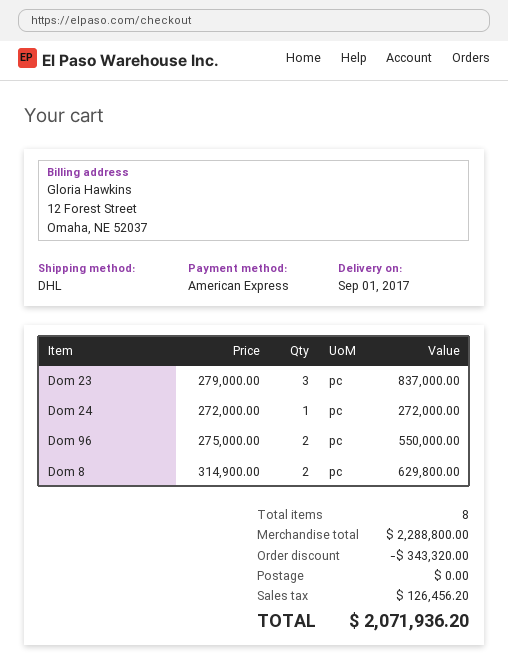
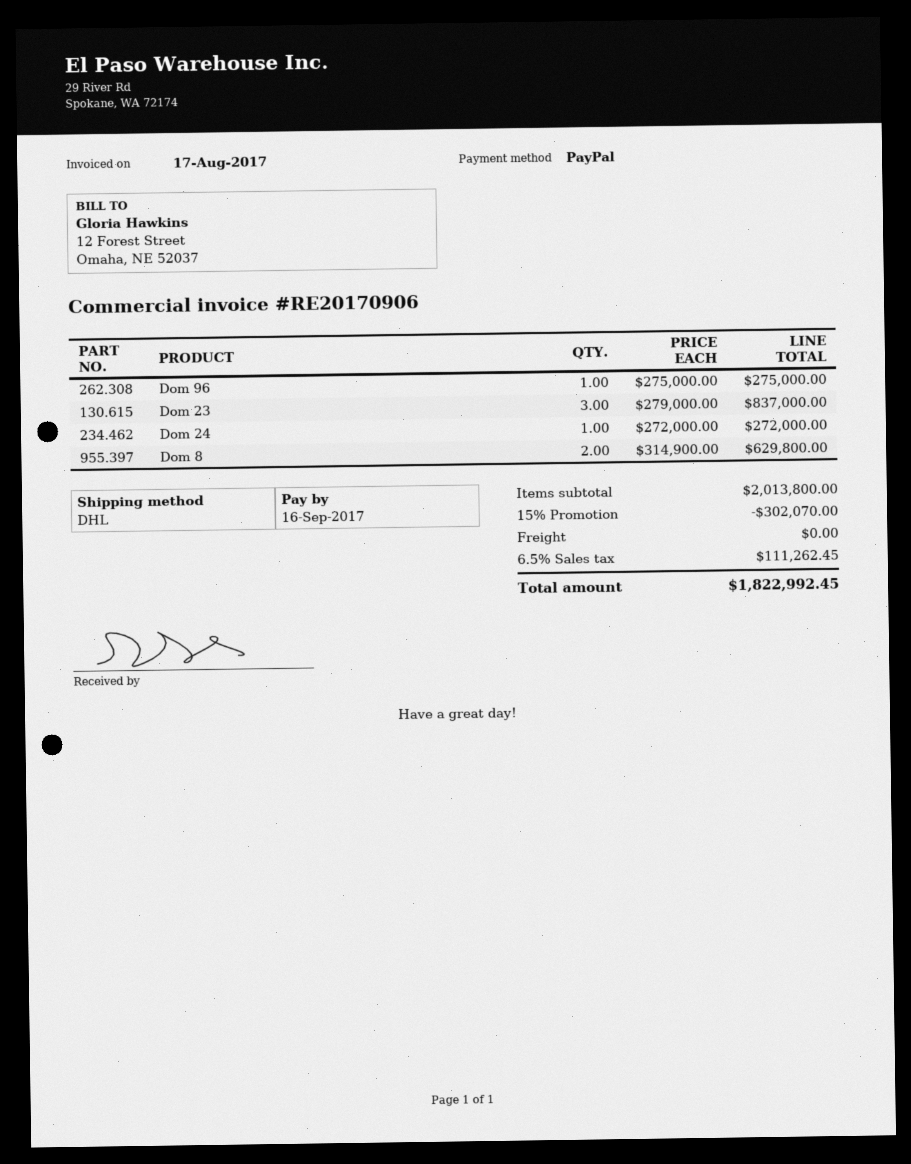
payment method: American Express -> PayPal
Dom 96: 2 x 275000.00 = 550000.00 -> 1 x 275000.00 = 275000.00
subtotal: 2288800.00 -> 2013800.00
discount: 343320.00 -> 302070.00
tax: 126456.20 -> 111262.45
total: 2071936.20 -> 1822992.45

